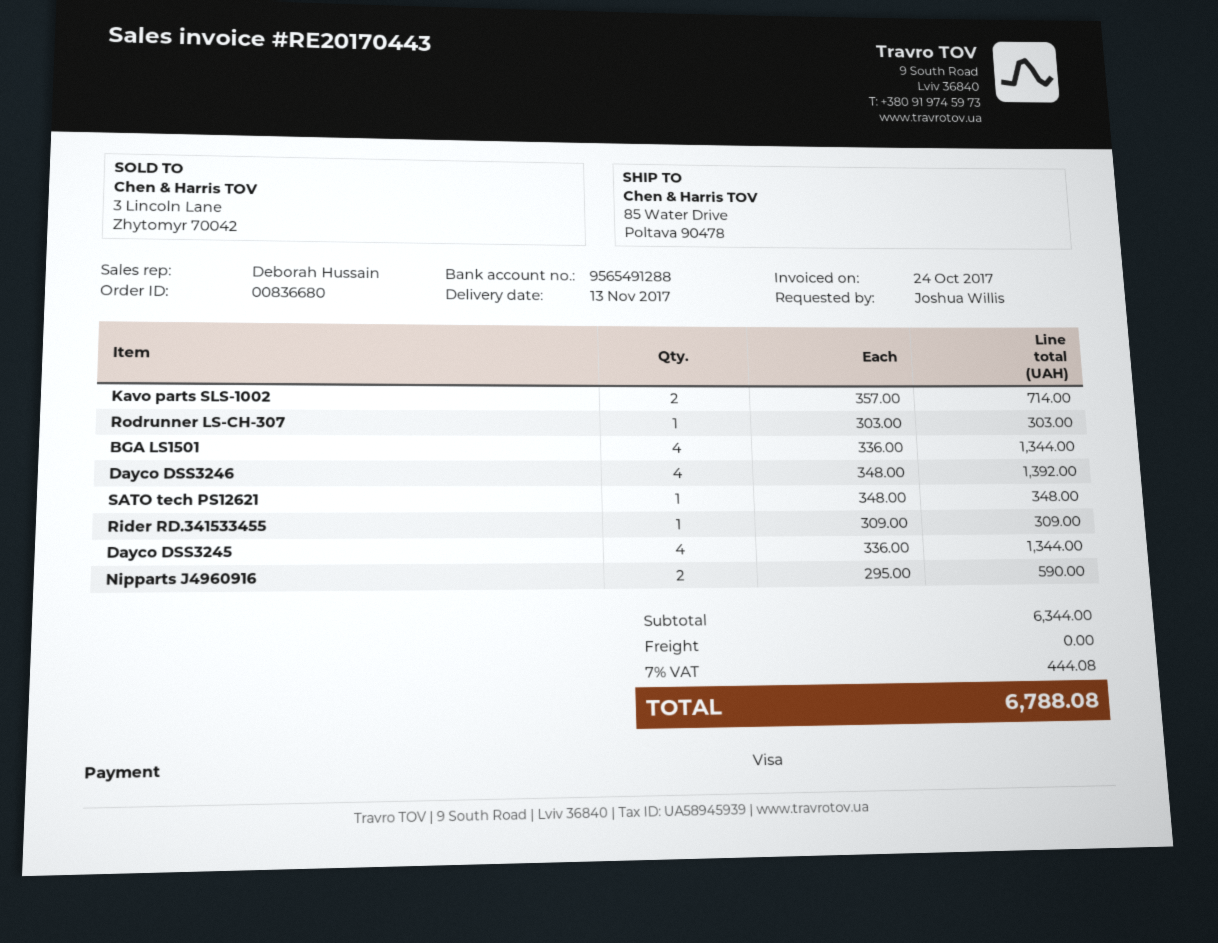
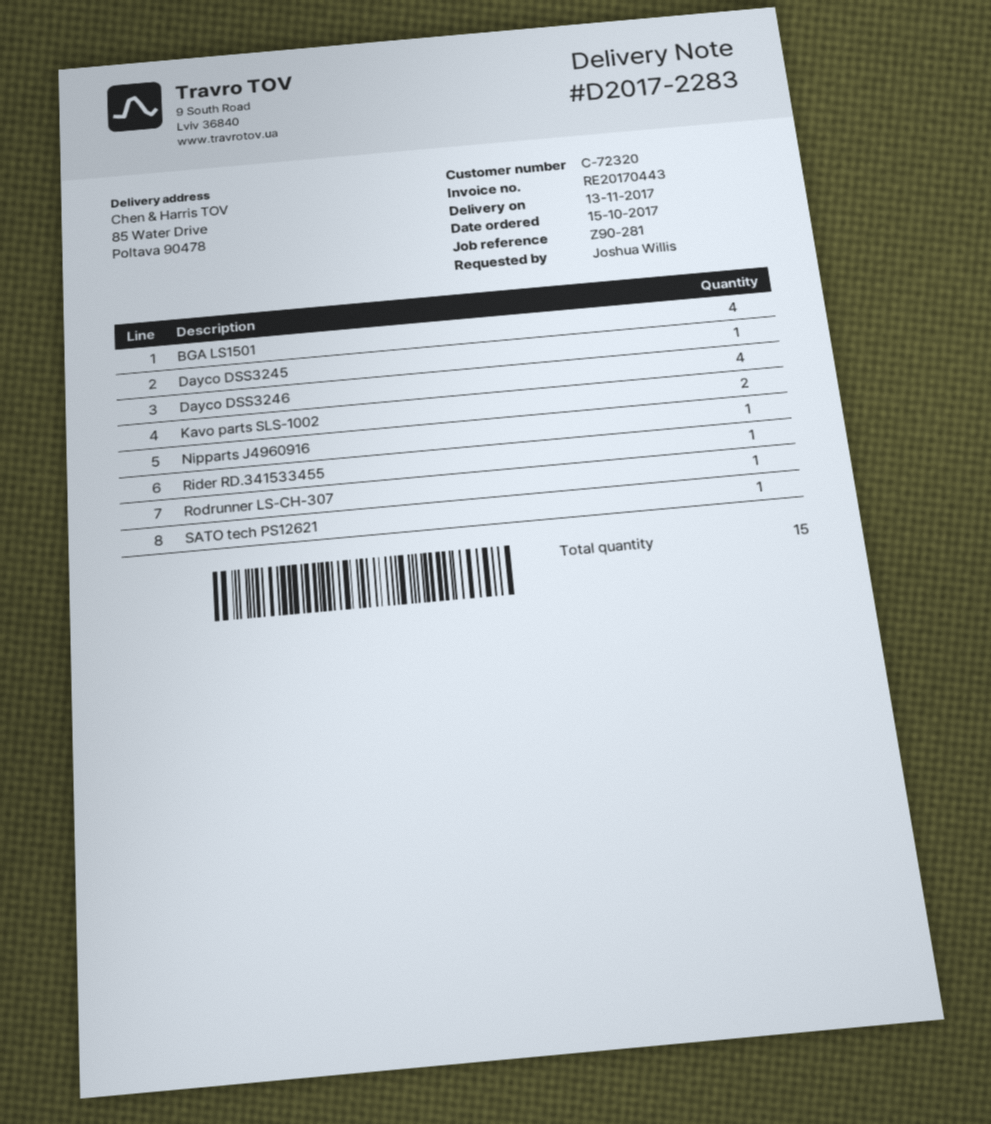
Dayco DSS3245: 4 -> 1
Nipparts J4960916: 2 -> 1

